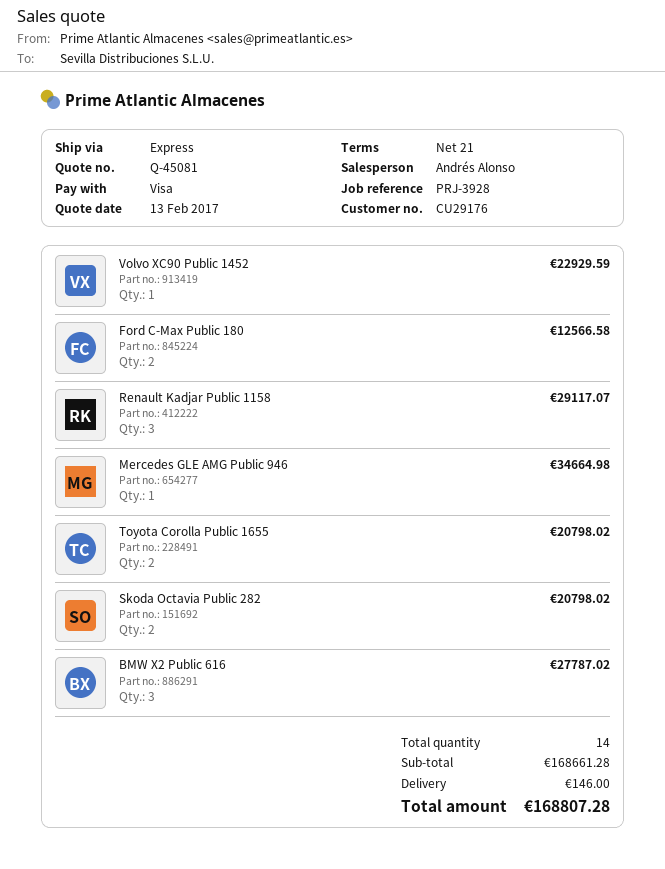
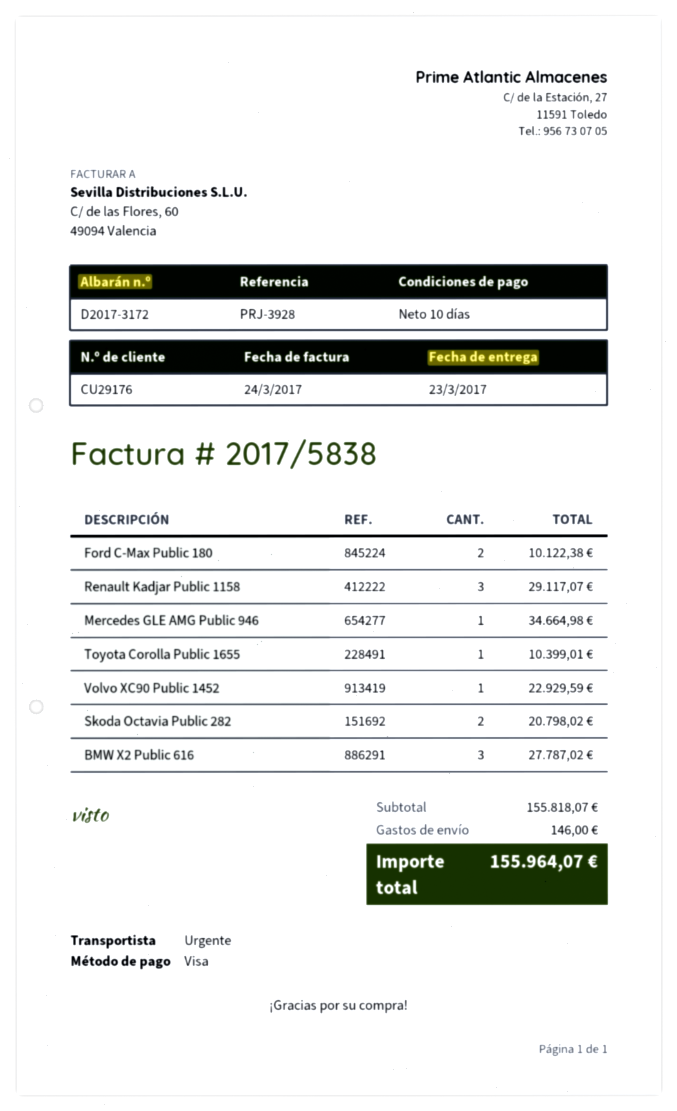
payment terms: 21 days -> 10 days
Ford C-Max Public 180: 2 for 12566.58 -> 2 for 10122.38
Toyota Corolla Public 1655: 2 for 20798.02 -> 1 for 10399.01
subtotal: 168661.28 -> 155818.07
total: 168807.28 -> 155964.07

